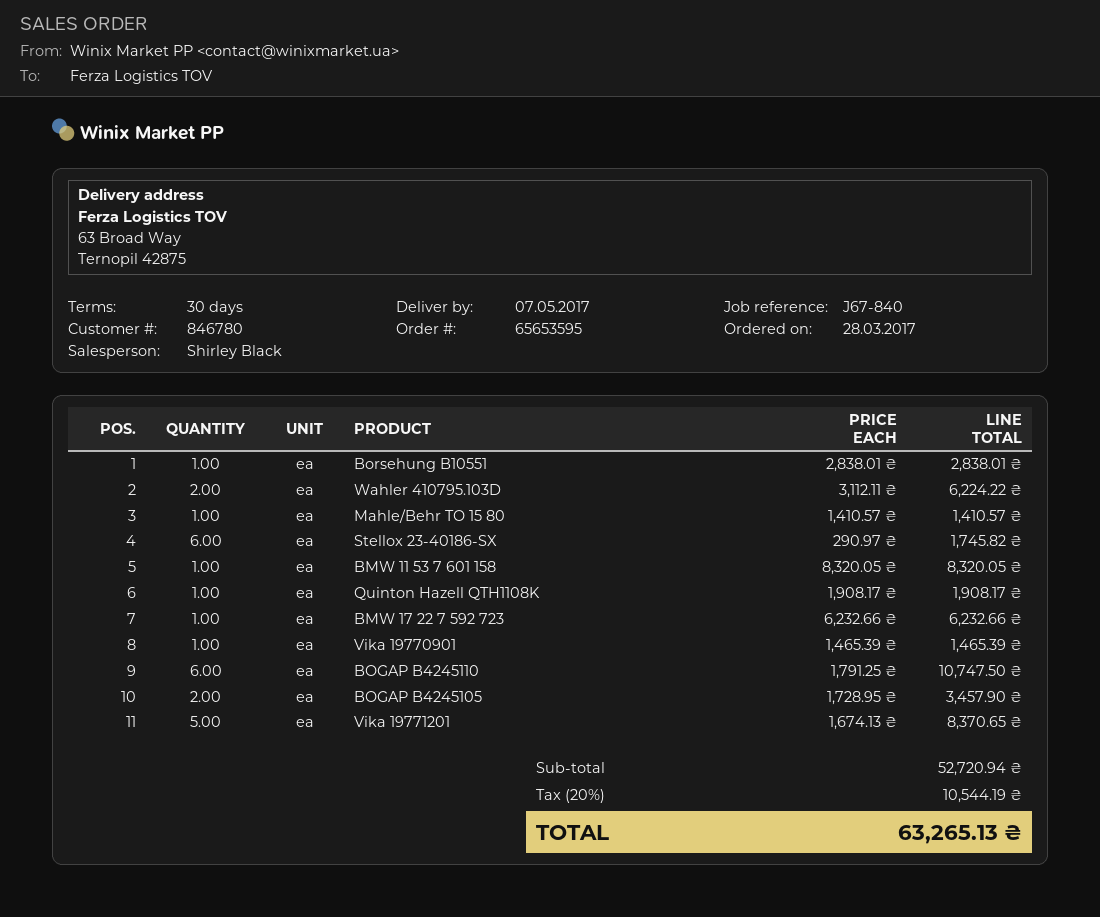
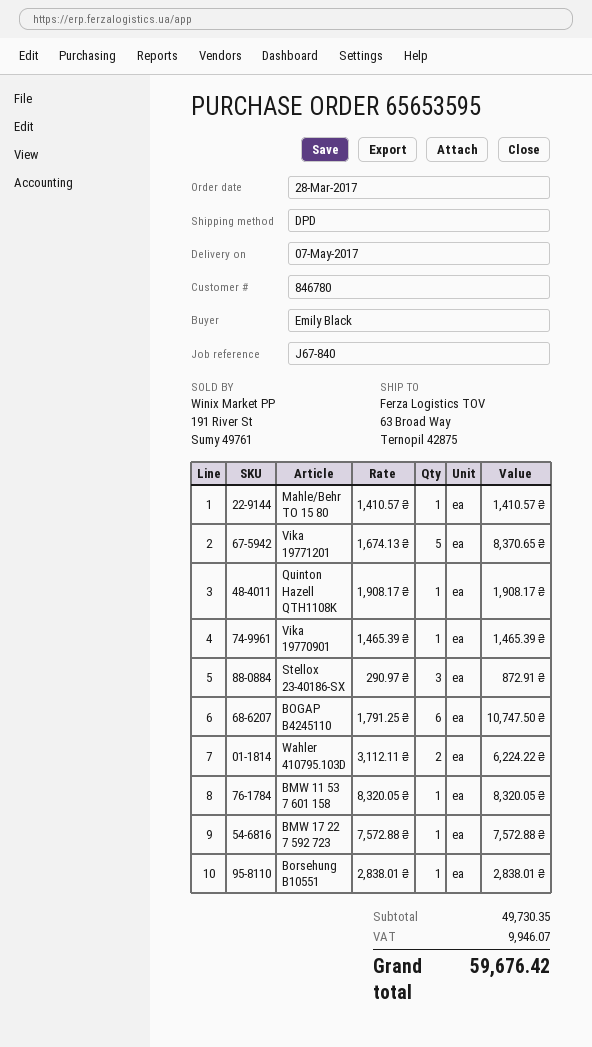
Stellox 23-40186-SX: 6 x 290.97 = 1745.82 -> 3 x 290.97 = 872.91
BMW 17 22 7 592 723: 1 x 6232.66 = 6232.66 -> 1 x 7572.88 = 7572.88
BOGAP B4245105: 2 x 1728.95 = 3457.90 -> none
subtotal: 52720.94 -> 49730.35
tax: 10544.19 -> 9946.07
total: 63265.13 -> 59676.42

